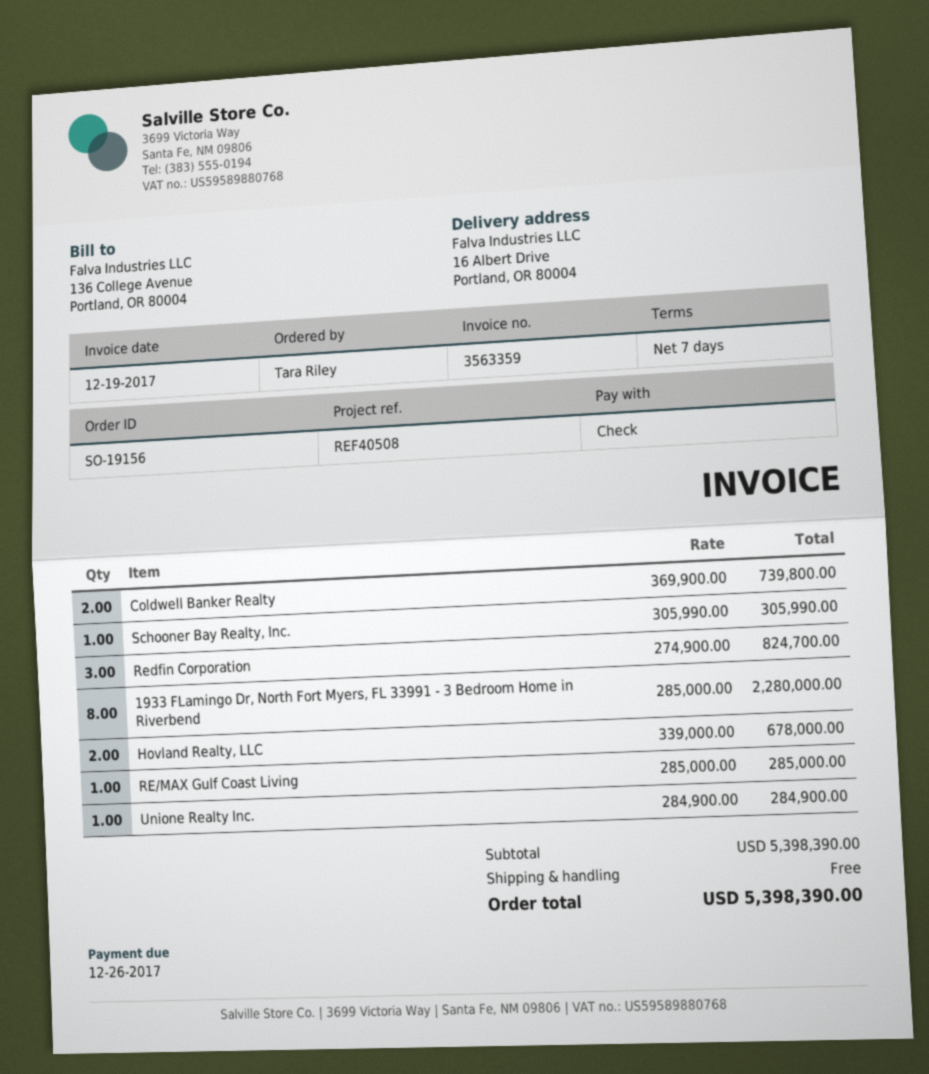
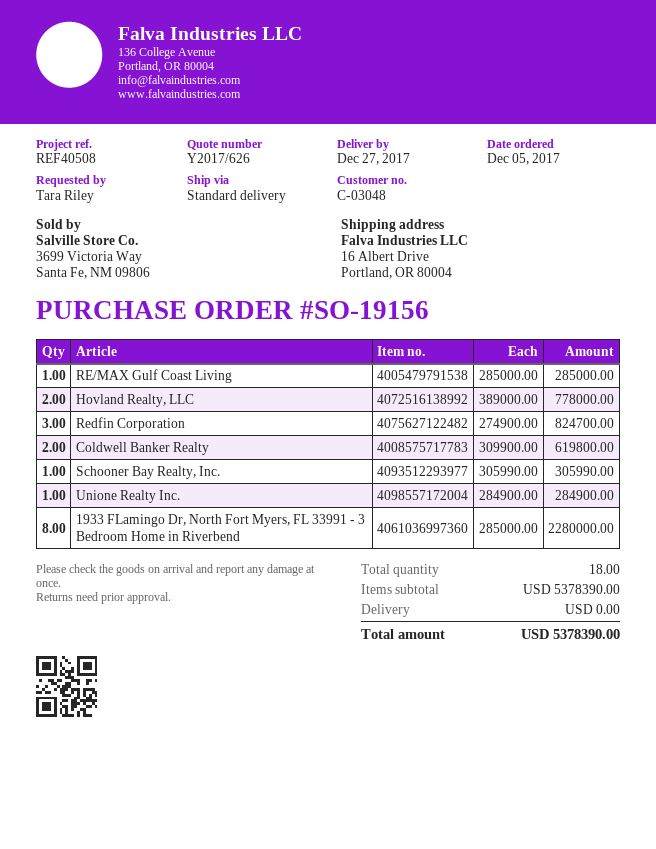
Coldwell Banker Realty: 2 x 369900.00 = 739800.00 -> 2 x 309900.00 = 619800.00
Hovland Realty, LLC: 2 x 339000.00 = 678000.00 -> 2 x 389000.00 = 778000.00
subtotal: 5398390.00 -> 5378390.00
total: 5398390.00 -> 5378390.00

